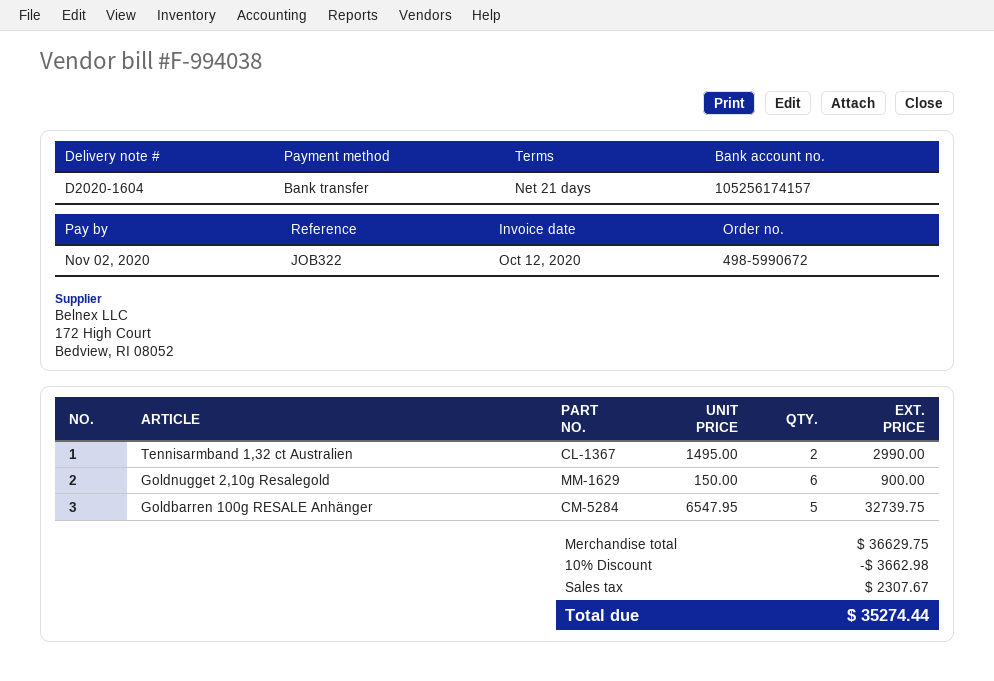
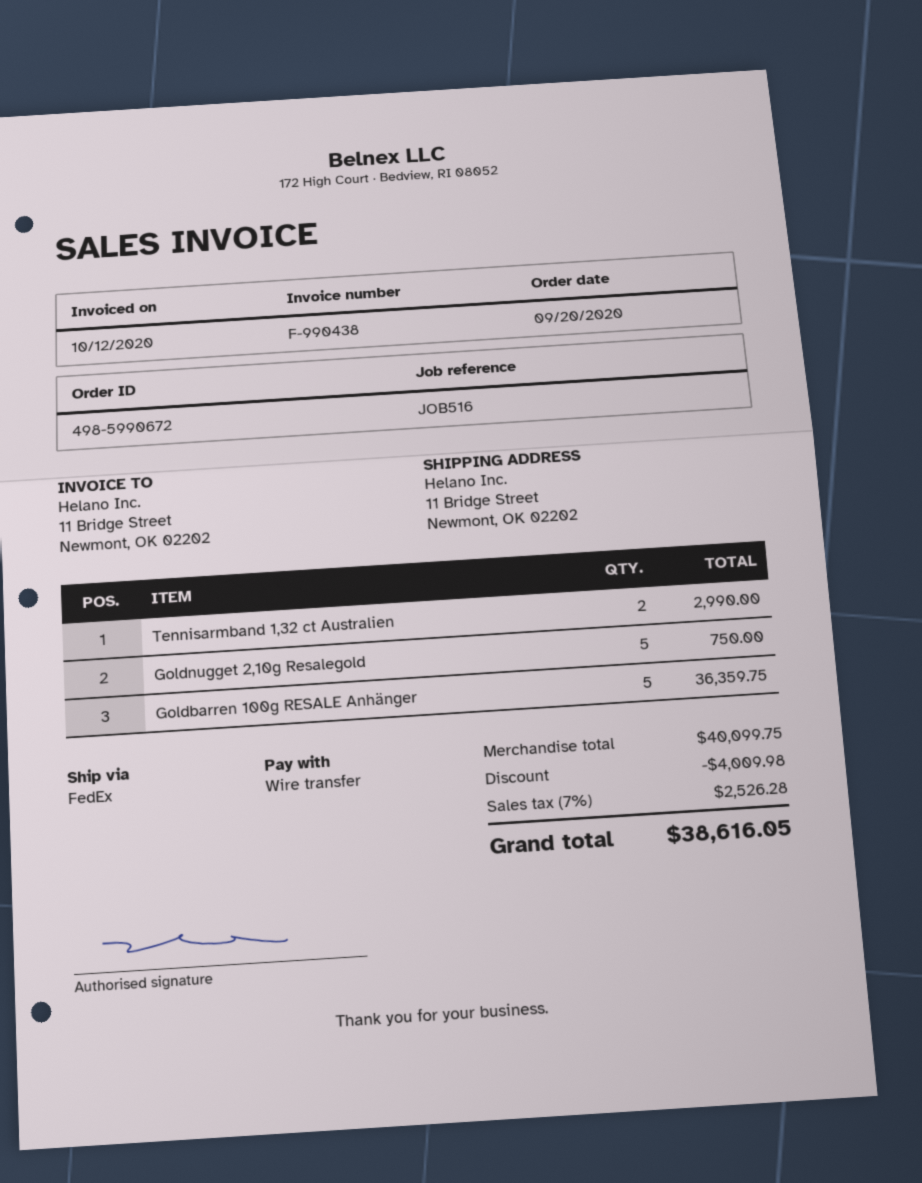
invoice number: F-994038 -> F-990438
reference: JOB322 -> JOB516
Goldnugget 2,10g Resalegold: 6 for 900.00 -> 5 for 750.00
Goldbarren 100g RESALE Anhänger: 5 for 32739.75 -> 5 for 36359.75
subtotal: 36629.75 -> 40099.75
discount: 3662.98 -> 4009.98
tax: 2307.67 -> 2526.28
total: 35274.44 -> 38616.05

